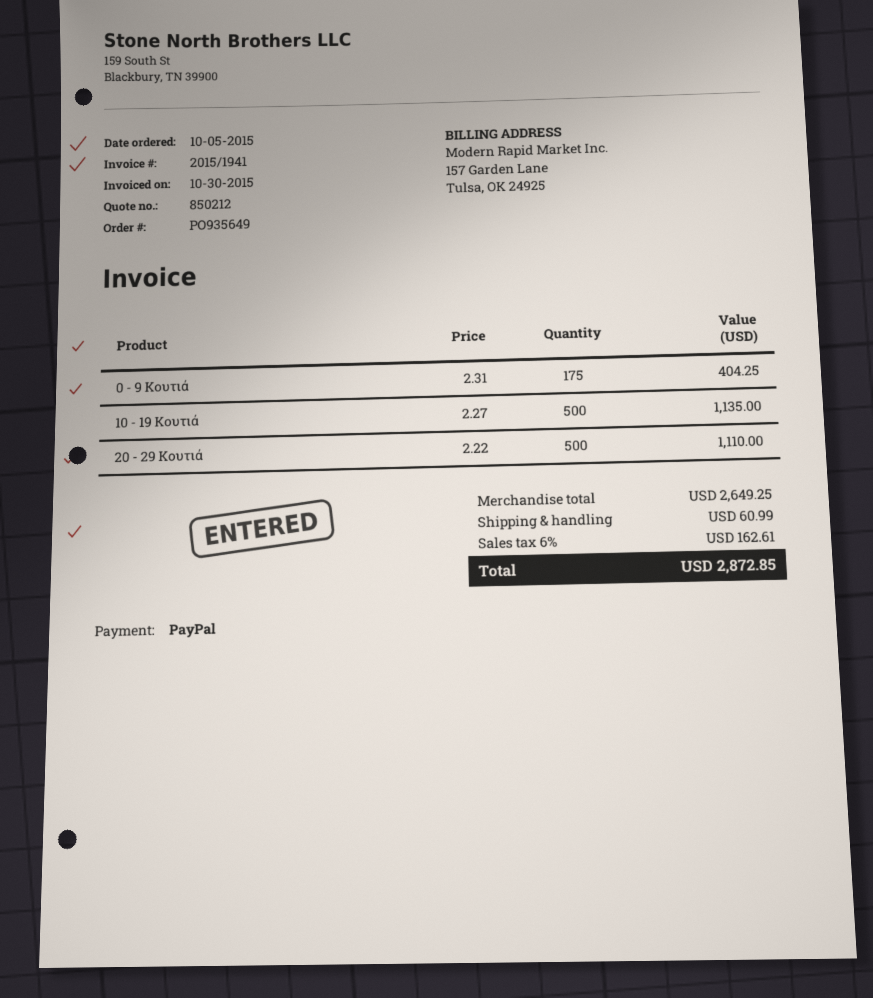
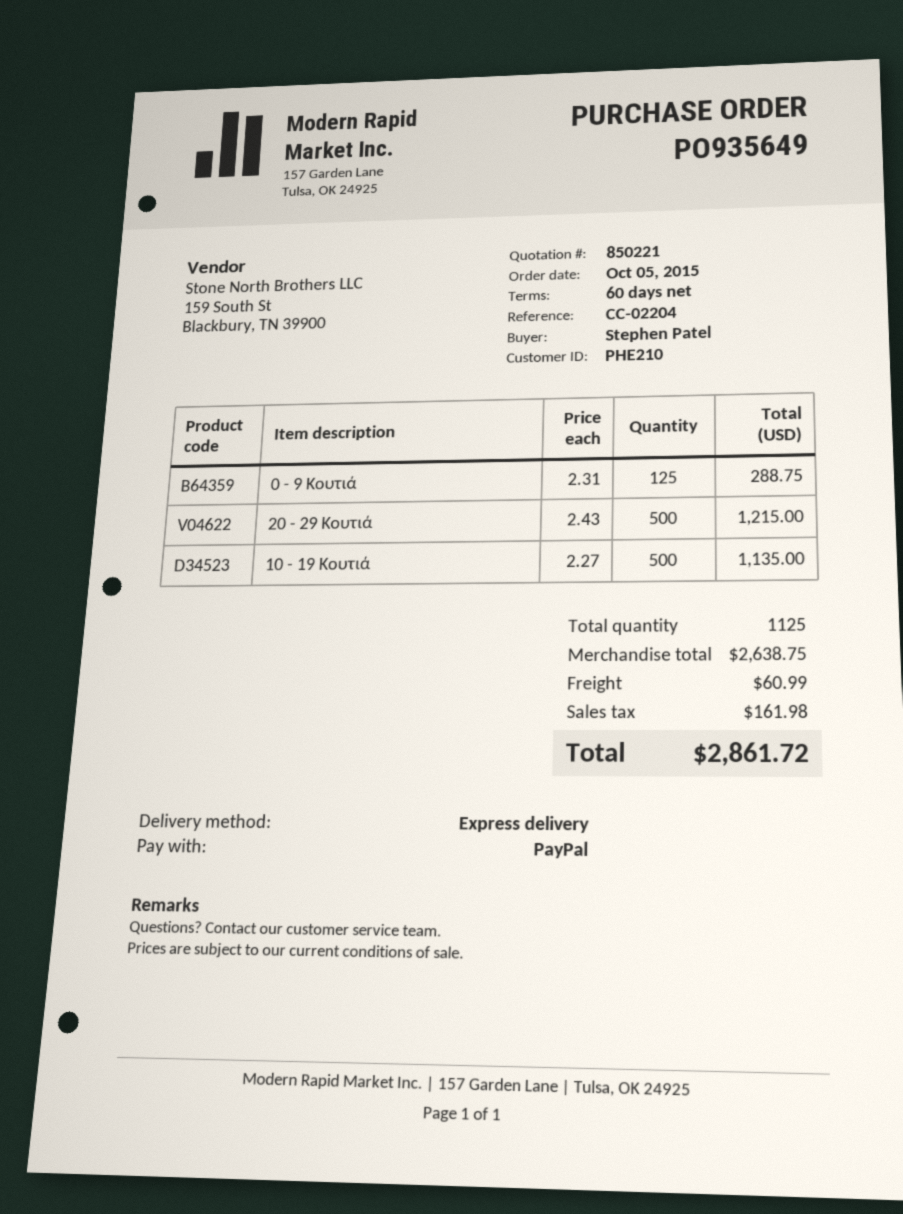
quote number: 850212 -> 850221
0 - 9 Κουτιά: 175 x 2.31 = 404.25 -> 125 x 2.31 = 288.75
20 - 29 Κουτιά: 500 x 2.22 = 1110.00 -> 500 x 2.43 = 1215.00
subtotal: 2649.25 -> 2638.75
tax: 162.61 -> 161.98
total: 2872.85 -> 2861.72

